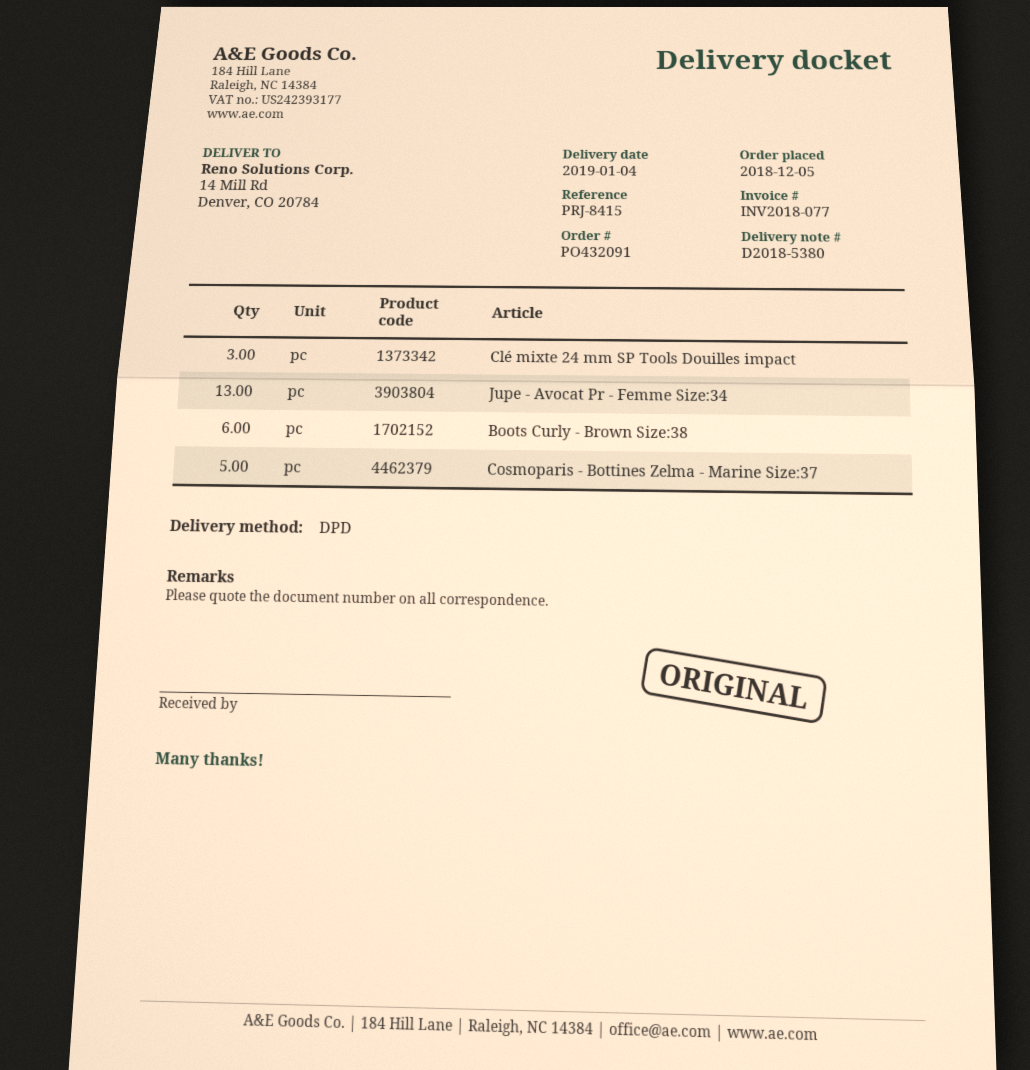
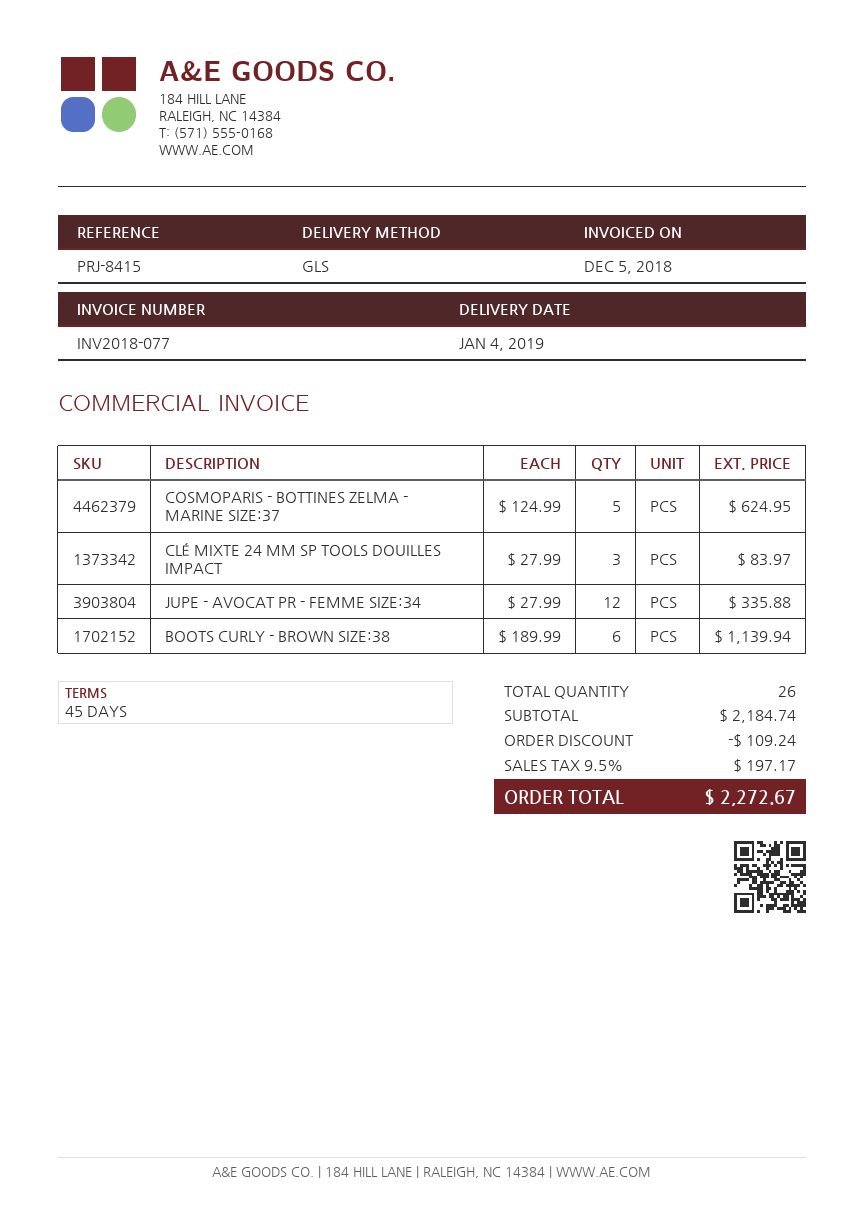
shipping method: DPD -> GLS
Jupe - Avocat Pr - Femme Size:34: 13 -> 12

